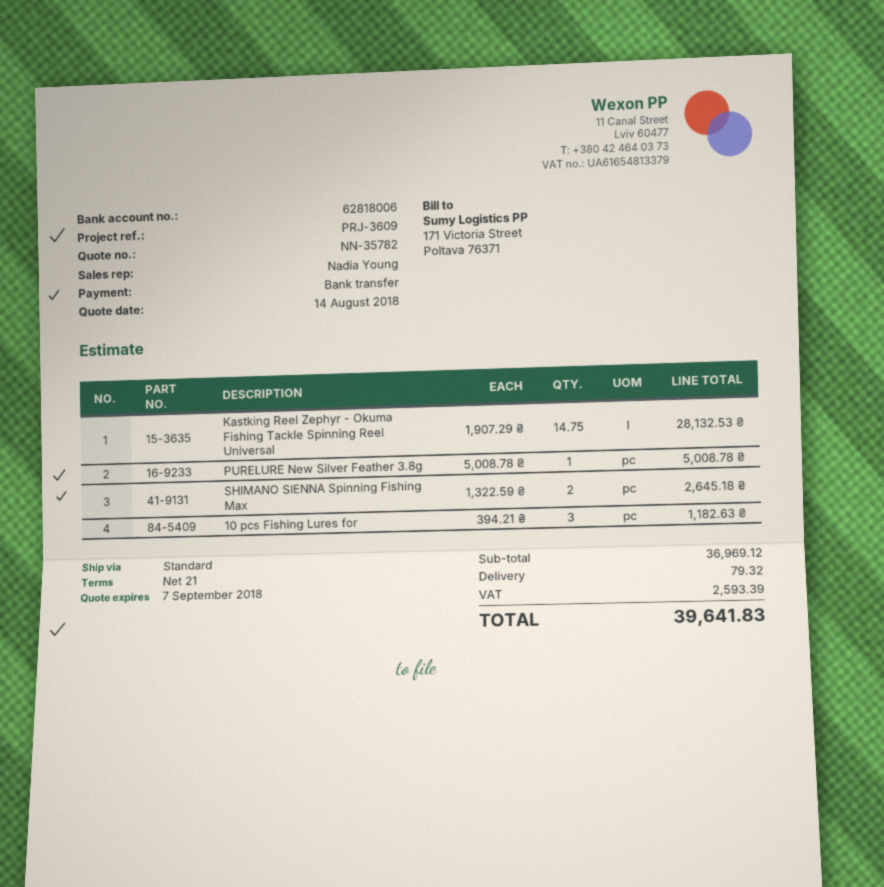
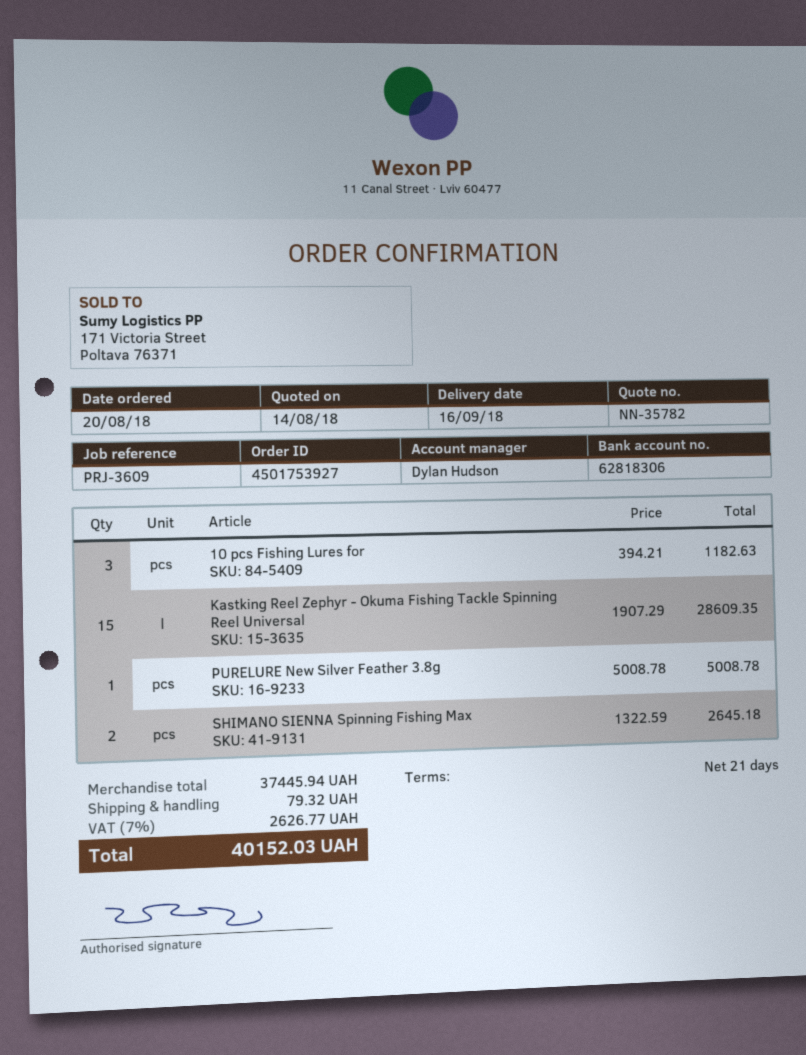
sales rep: Nadia Young -> Dylan Hudson
bank account: 62818006 -> 62818306
Kastking Reel Zephyr - Okuma Fishing Tackle Spinning Reel Universal: 14.75 x 1907.29 = 28132.53 -> 15 x 1907.29 = 28609.35
subtotal: 36969.12 -> 37445.94
tax: 2593.39 -> 2626.77
total: 39641.83 -> 40152.03

